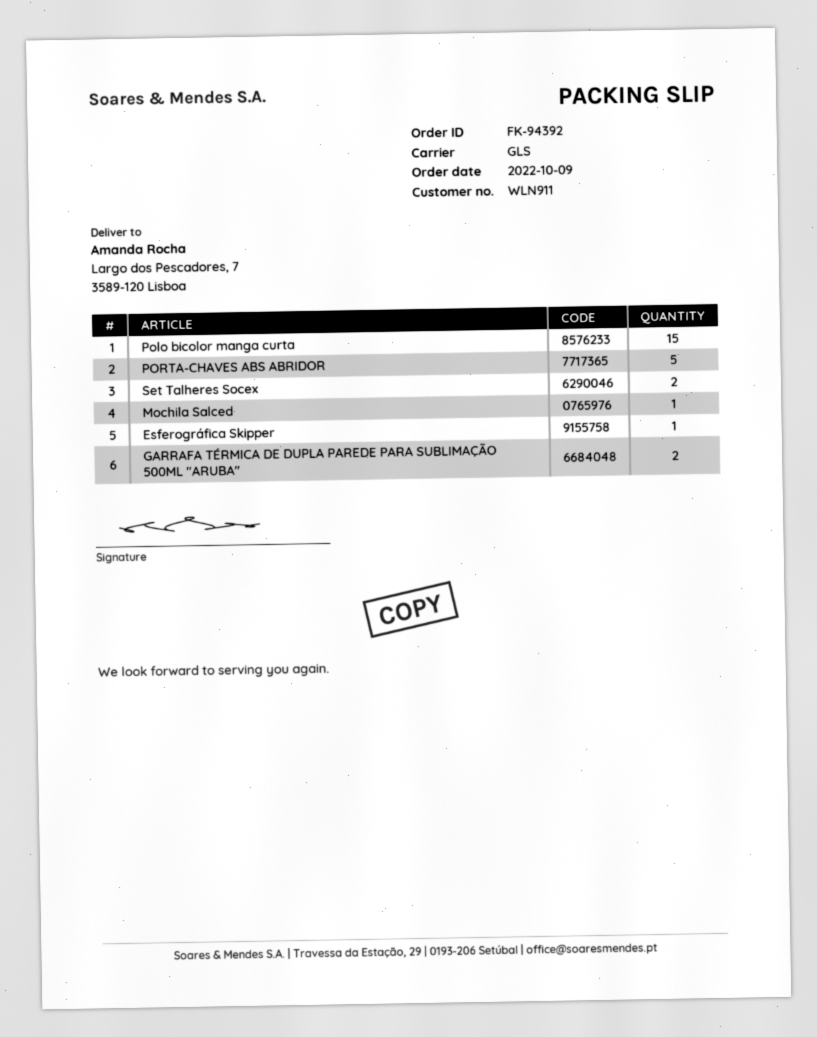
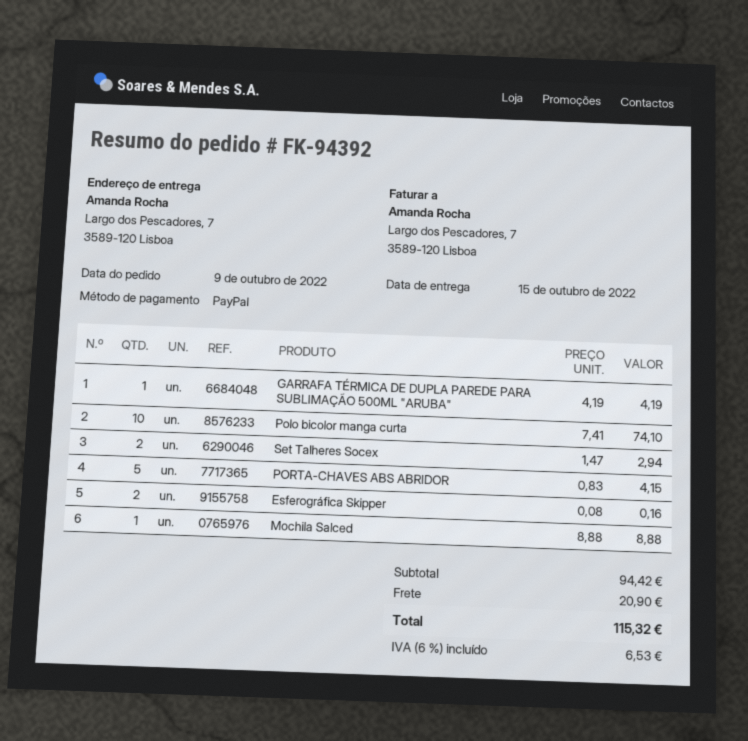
Polo bicolor manga curta: 15 -> 10
Esferográfica Skipper: 1 -> 2
GARRAFA TÉRMICA DE DUPLA PAREDE PARA SUBLIMAÇÃO 500ML "ARUBA": 2 -> 1

